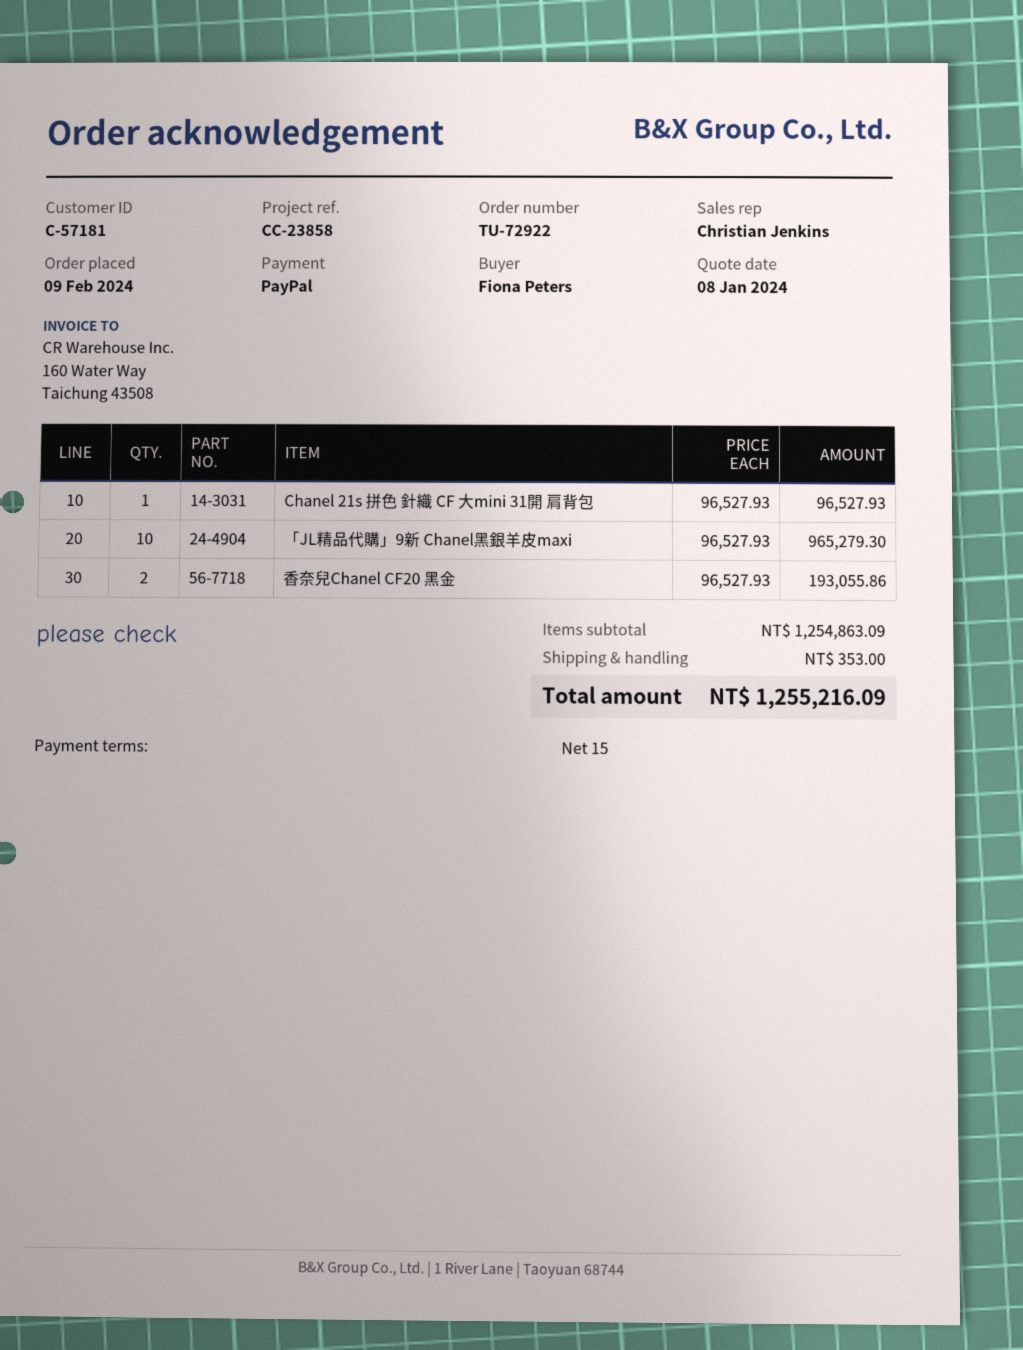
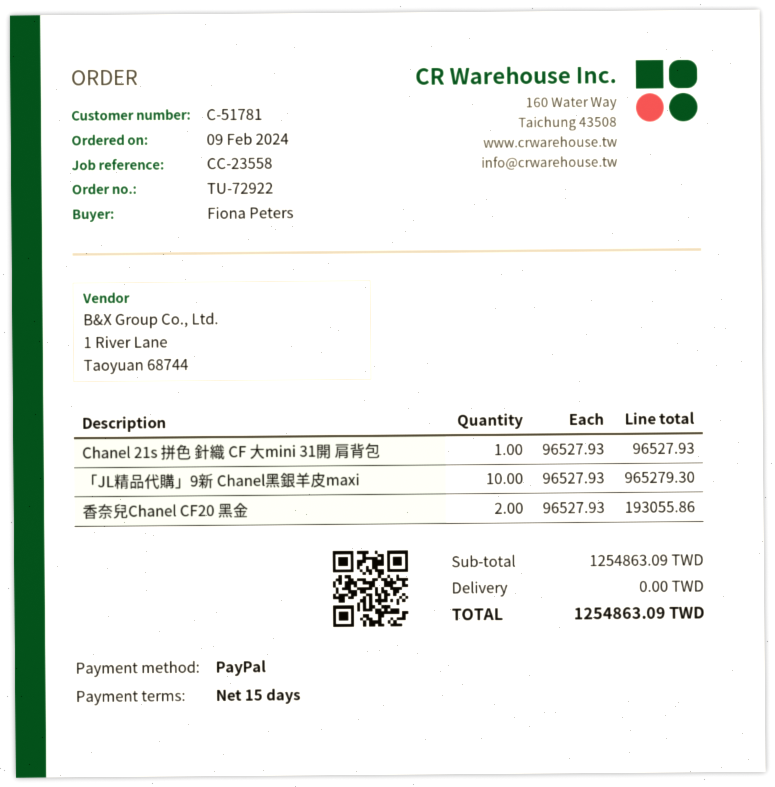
customer number: C-57181 -> C-51781
reference: CC-23858 -> CC-23558
shipping: 353.00 -> 0.00
total: 1255216.09 -> 1254863.09

